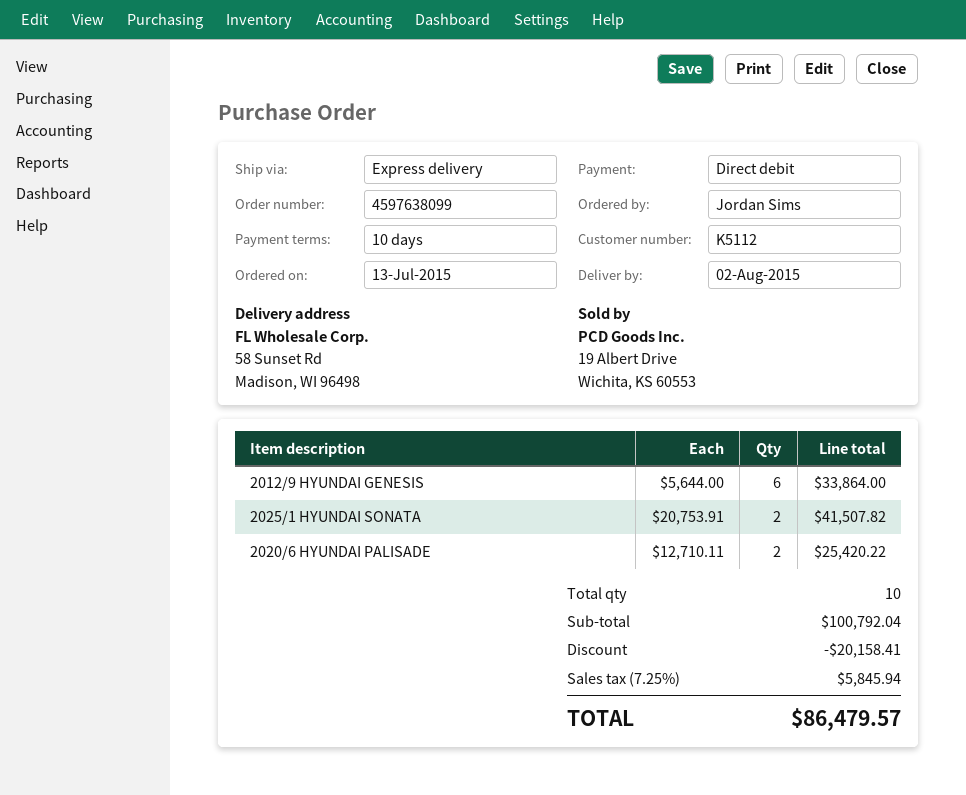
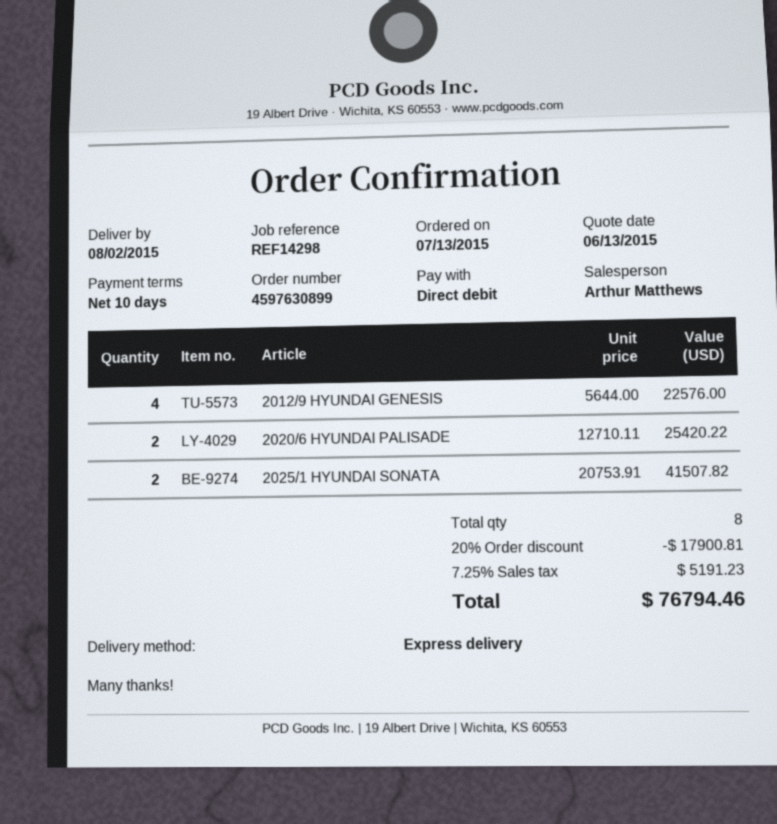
order number: 4597638099 -> 4597630899
2012/9 HYUNDAI GENESIS: 6 x 5644.00 = 33864.00 -> 4 x 5644.00 = 22576.00
total quantity: 10 -> 8
discount: 20158.41 -> 17900.81
tax: 7.25% = 5845.94 -> 7.25% = 5191.23
total: 86479.57 -> 76794.46

